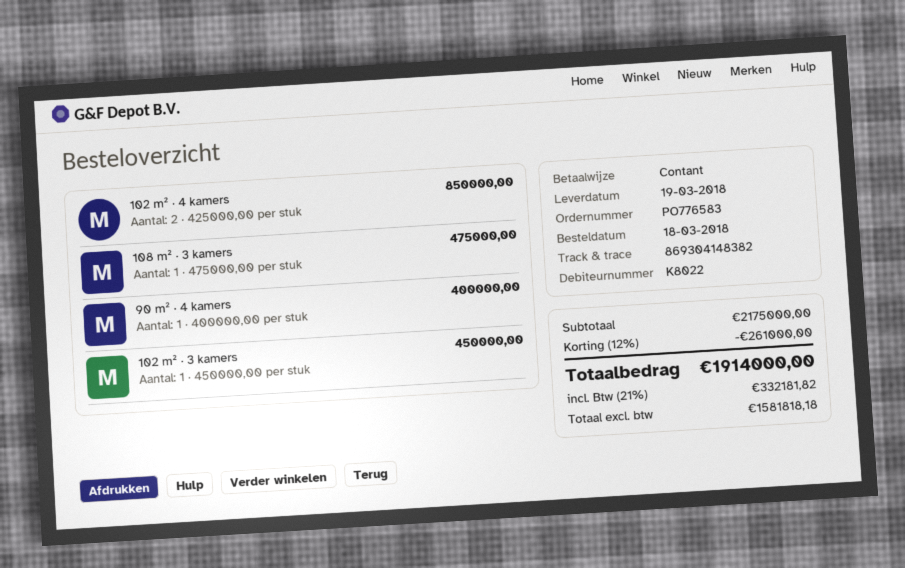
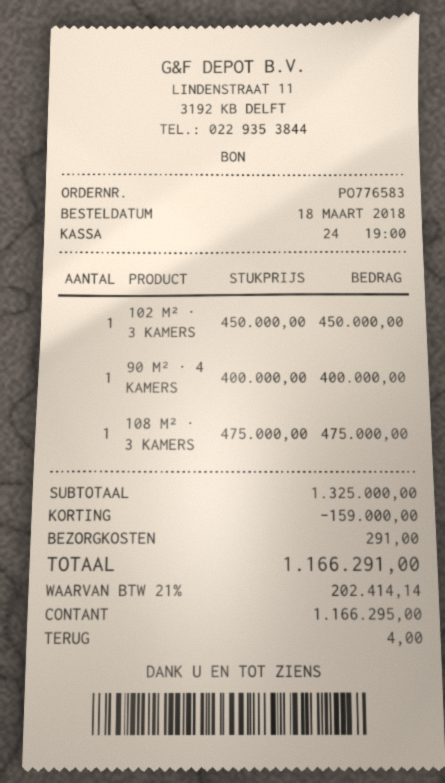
102 m² · 4 kamers: 2 x 425000.00 = 850000.00 -> none
subtotal: 2175000.00 -> 1325000.00
discount: 261000.00 -> 159000.00
shipping: none -> 291.00
tax: 21% = 332181.82 -> 21% = 202414.14
total: 1914000.00 -> 1166291.00

